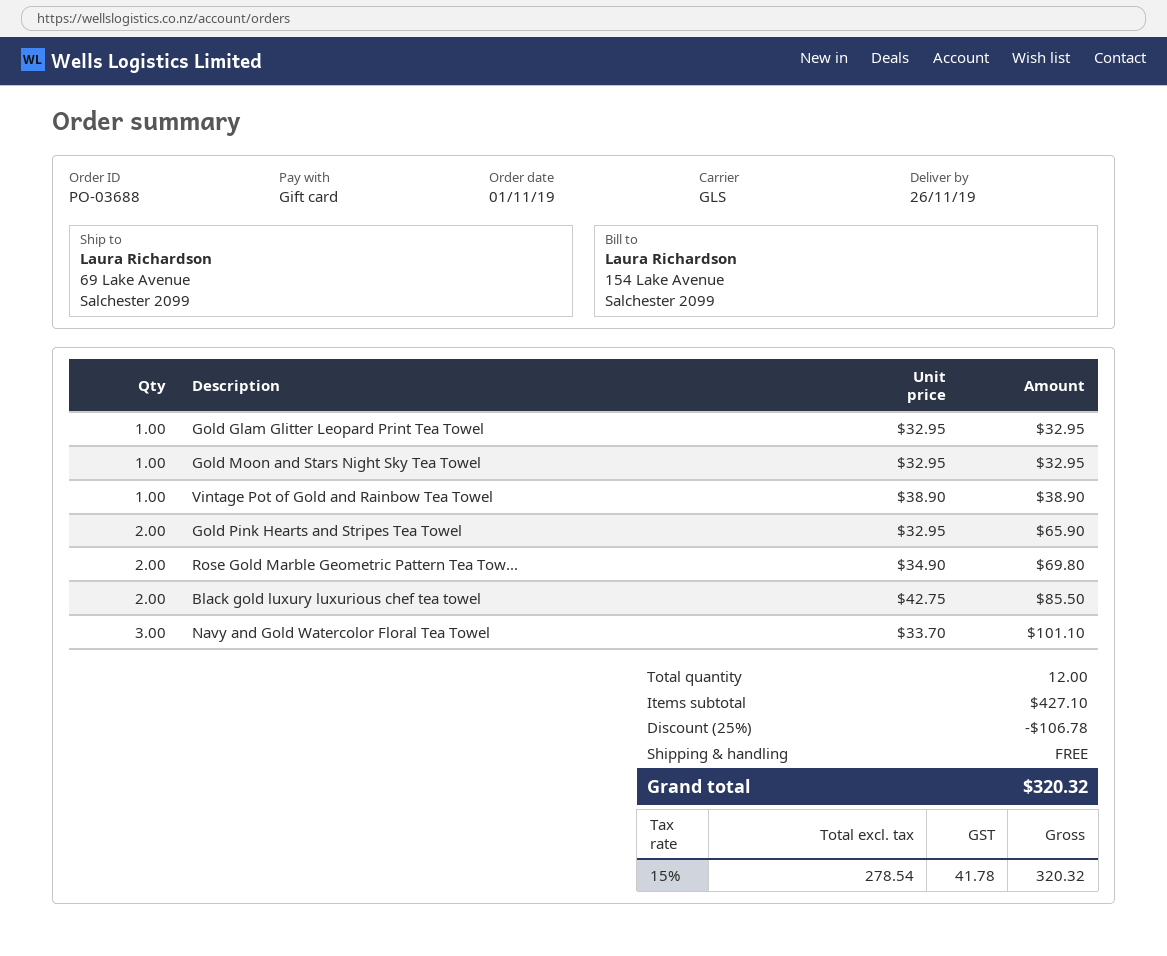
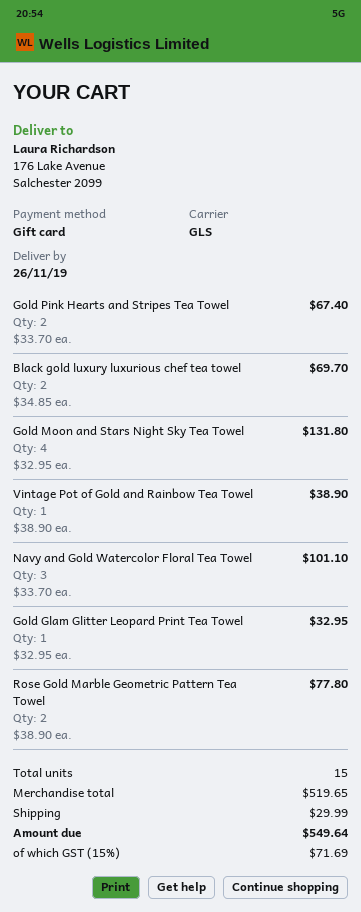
ship to: 69 Lake Avenue, Salchester 2099 -> 176 Lake Avenue, Salchester 2099
Gold Moon and Stars Night Sky Tea Towel: 1 x 32.95 = 32.95 -> 4 x 32.95 = 131.80
Gold Pink Hearts and Stripes Tea Towel: 2 x 32.95 = 65.90 -> 2 x 33.70 = 67.40
Rose Gold Marble Geometric Pattern Tea Tow...: 2 x 34.90 = 69.80 -> 2 x 38.90 = 77.80
Black gold luxury luxurious chef tea towel: 2 x 42.75 = 85.50 -> 2 x 34.85 = 69.70
total quantity: 12 -> 15
subtotal: 427.10 -> 519.65
discount: 25% = 106.78 -> none
shipping: 0.00 -> 29.99
tax: 15% = 41.78 -> 15% = 71.69
total: 320.32 -> 549.64

